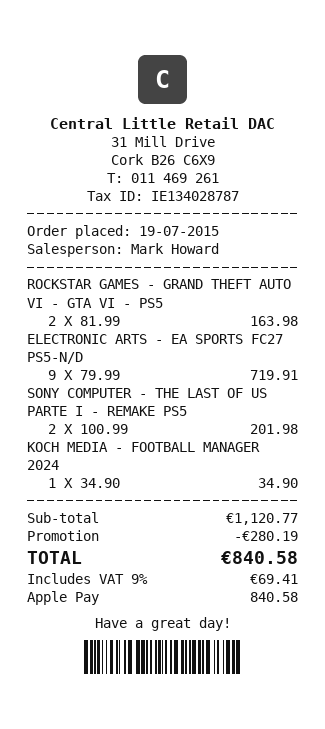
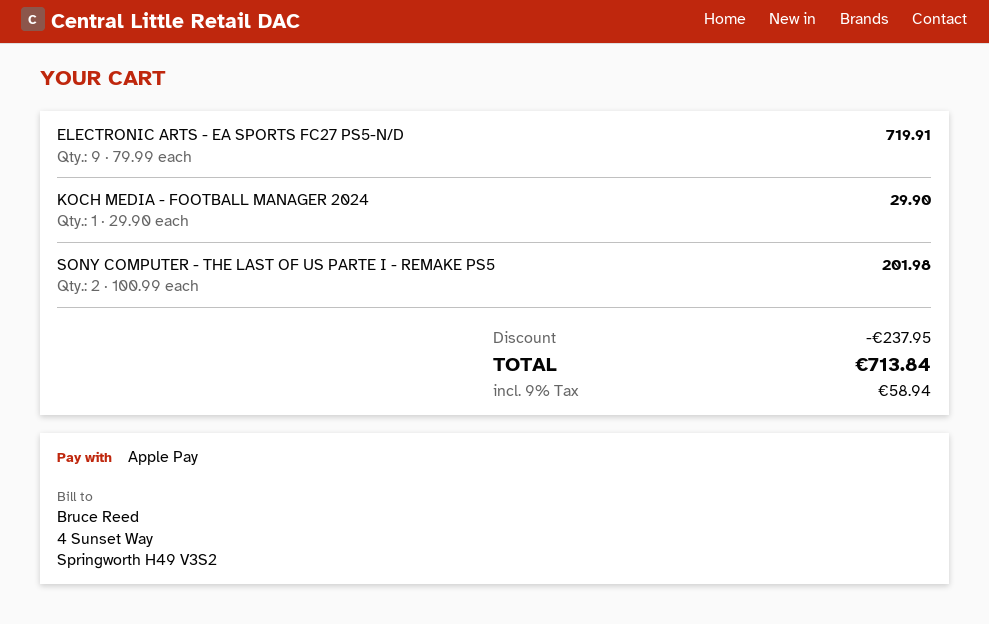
ROCKSTAR GAMES - GRAND THEFT AUTO VI - GTA VI - PS5: 2 x 81.99 = 163.98 -> none
KOCH MEDIA - FOOTBALL MANAGER 2024: 1 x 34.90 = 34.90 -> 1 x 29.90 = 29.90
discount: 280.19 -> 237.95
tax: 9% = 69.41 -> 9% = 58.94
total: 840.58 -> 713.84

